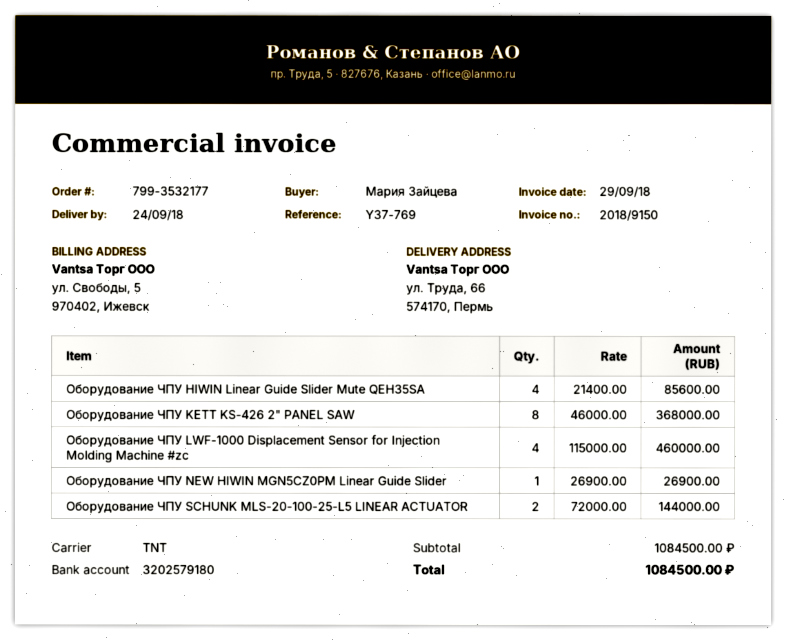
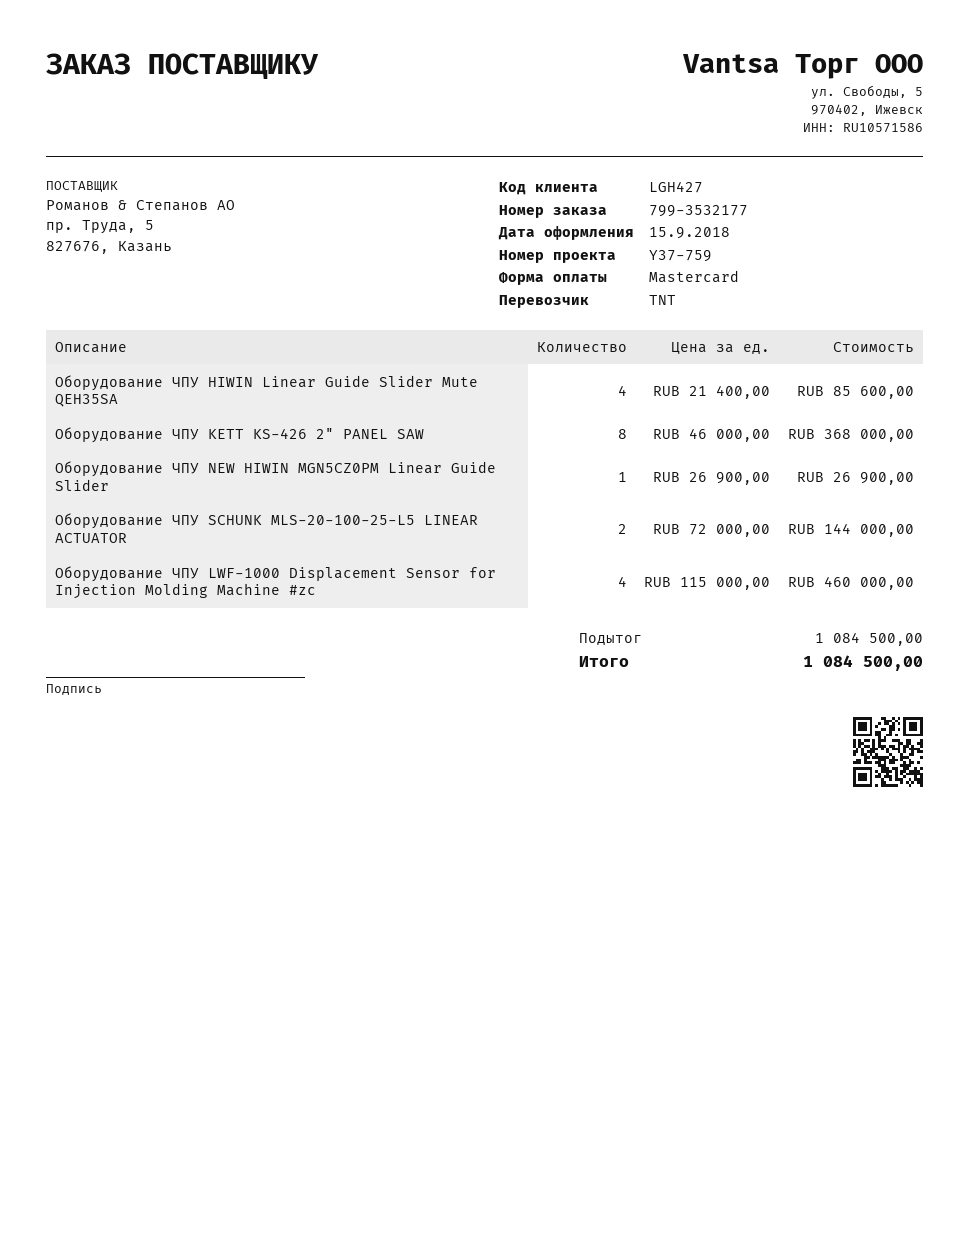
reference: Y37-769 -> Y37-759

